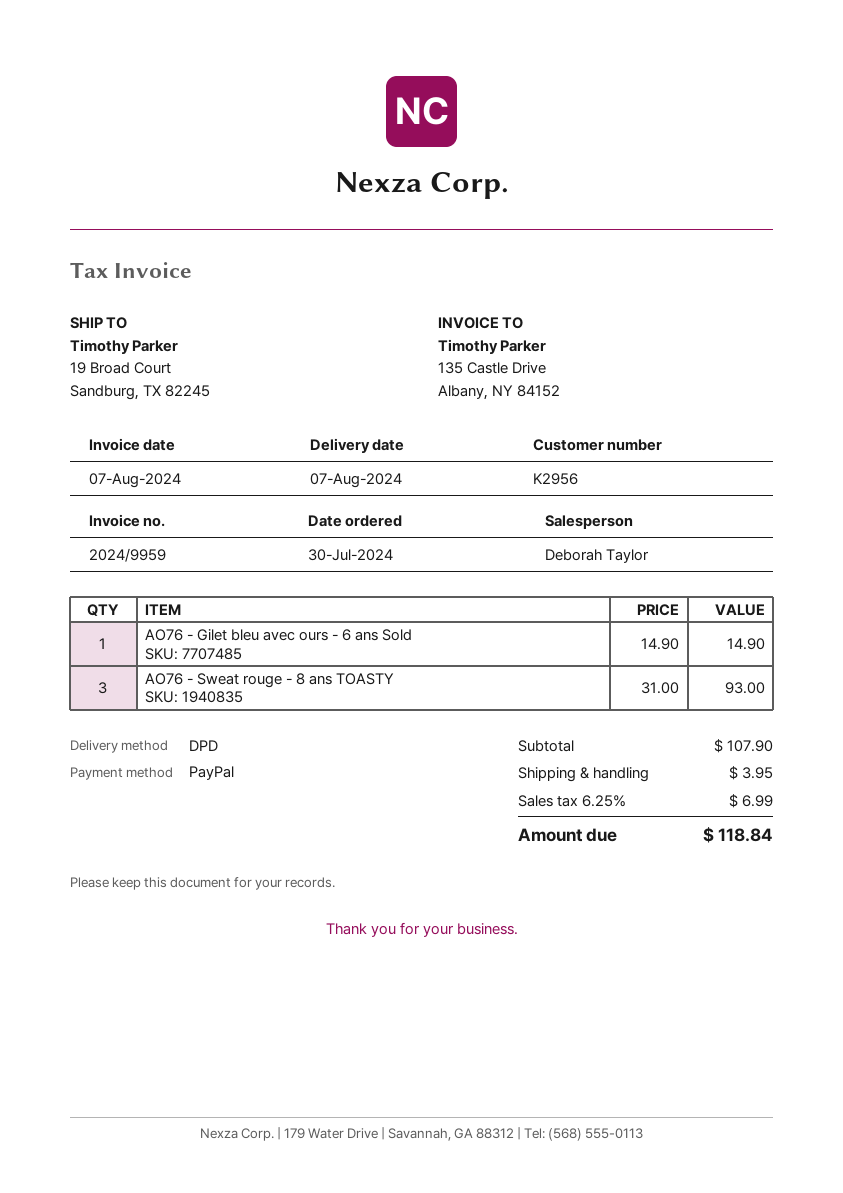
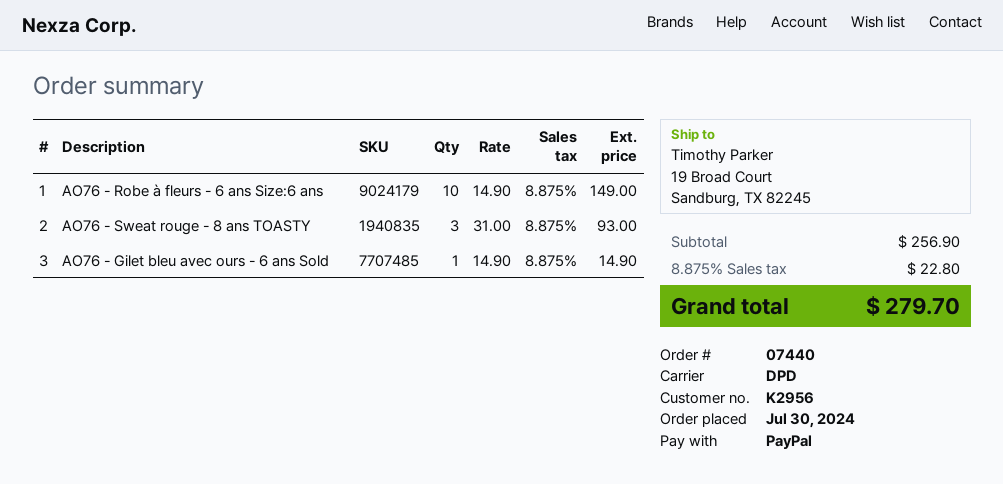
AO76 - Robe à fleurs - 6 ans Size:6 ans: none -> 10 x 14.90 = 149.00
subtotal: 107.90 -> 256.90
shipping: 3.95 -> none
tax: 6.25% = 6.99 -> 8.875% = 22.80
total: 118.84 -> 279.70

